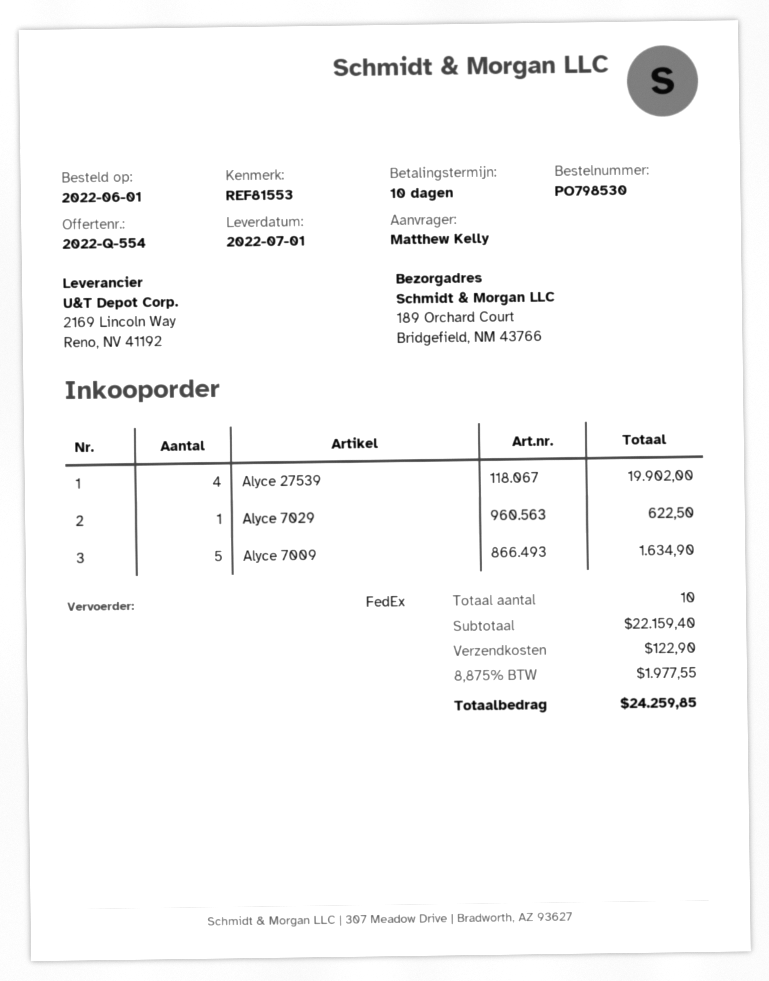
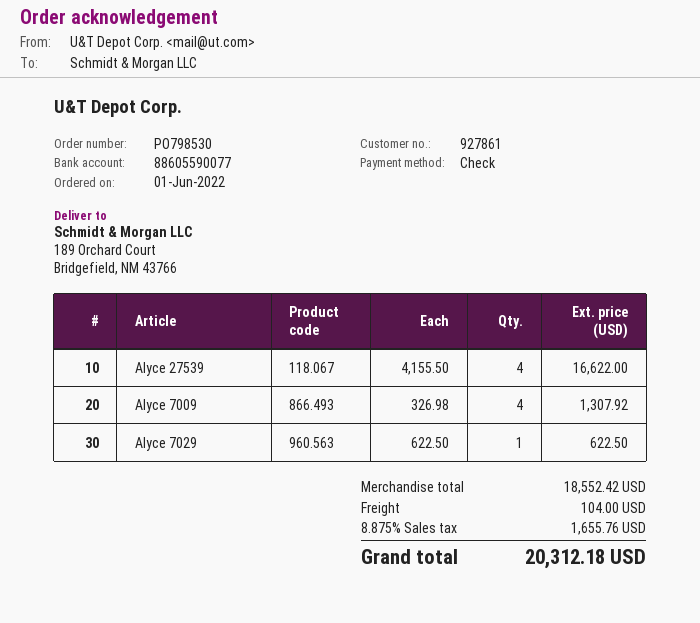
Alyce 27539: 4 for 19902.00 -> 4 for 16622.00
Alyce 7009: 5 for 1634.90 -> 4 for 1307.92
subtotal: 22159.40 -> 18552.42
shipping: 122.90 -> 104.00
tax: 8.875% = 1977.55 -> 8.875% = 1655.76
total: 24259.85 -> 20312.18

